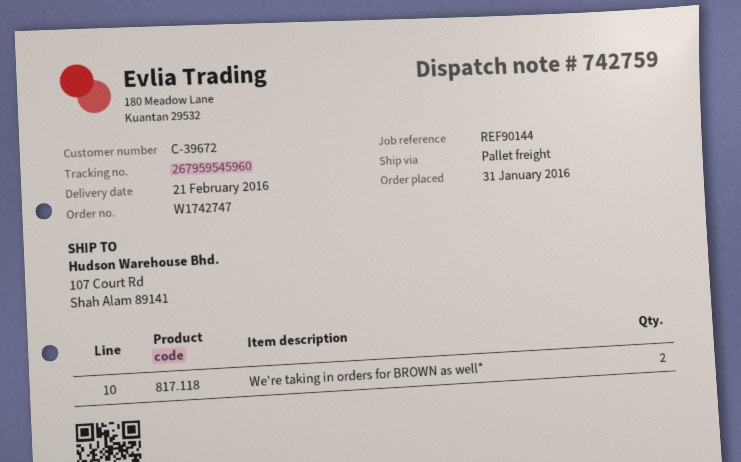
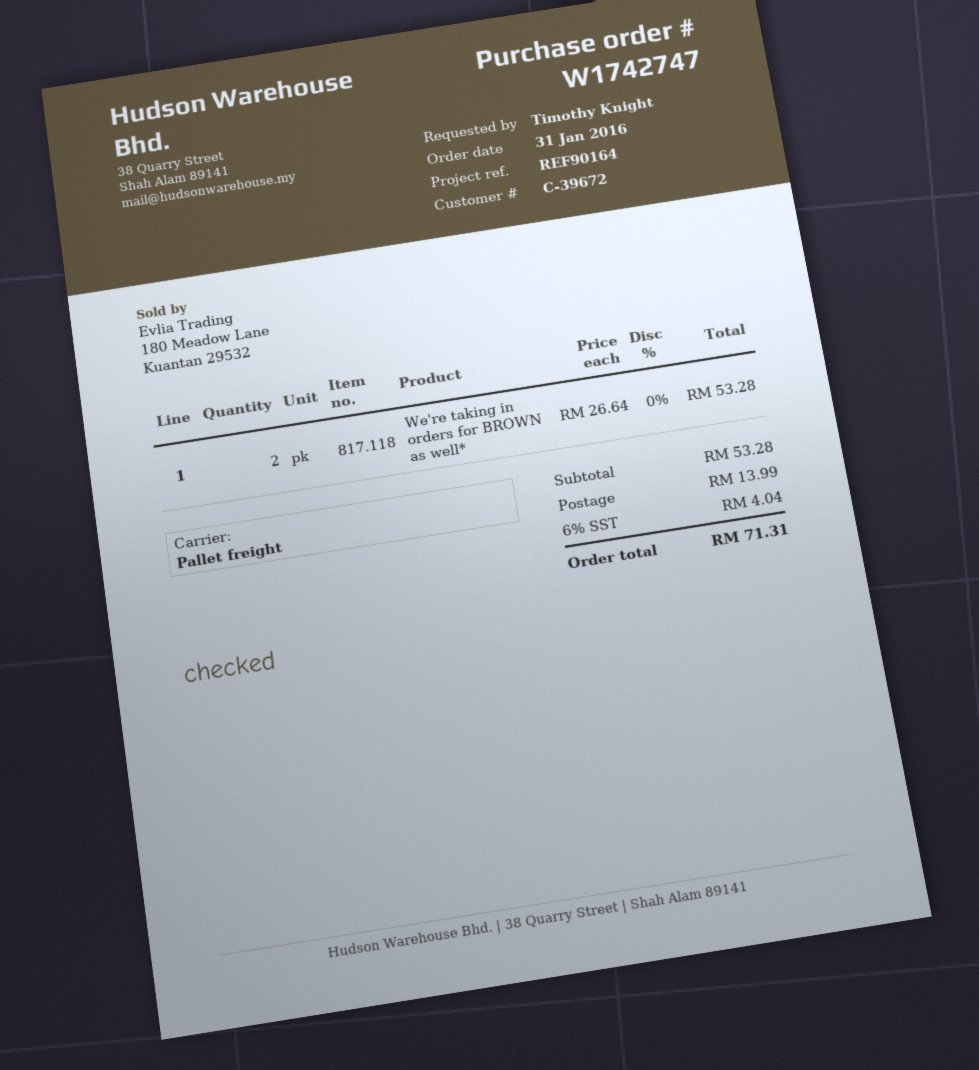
reference: REF90144 -> REF90164

